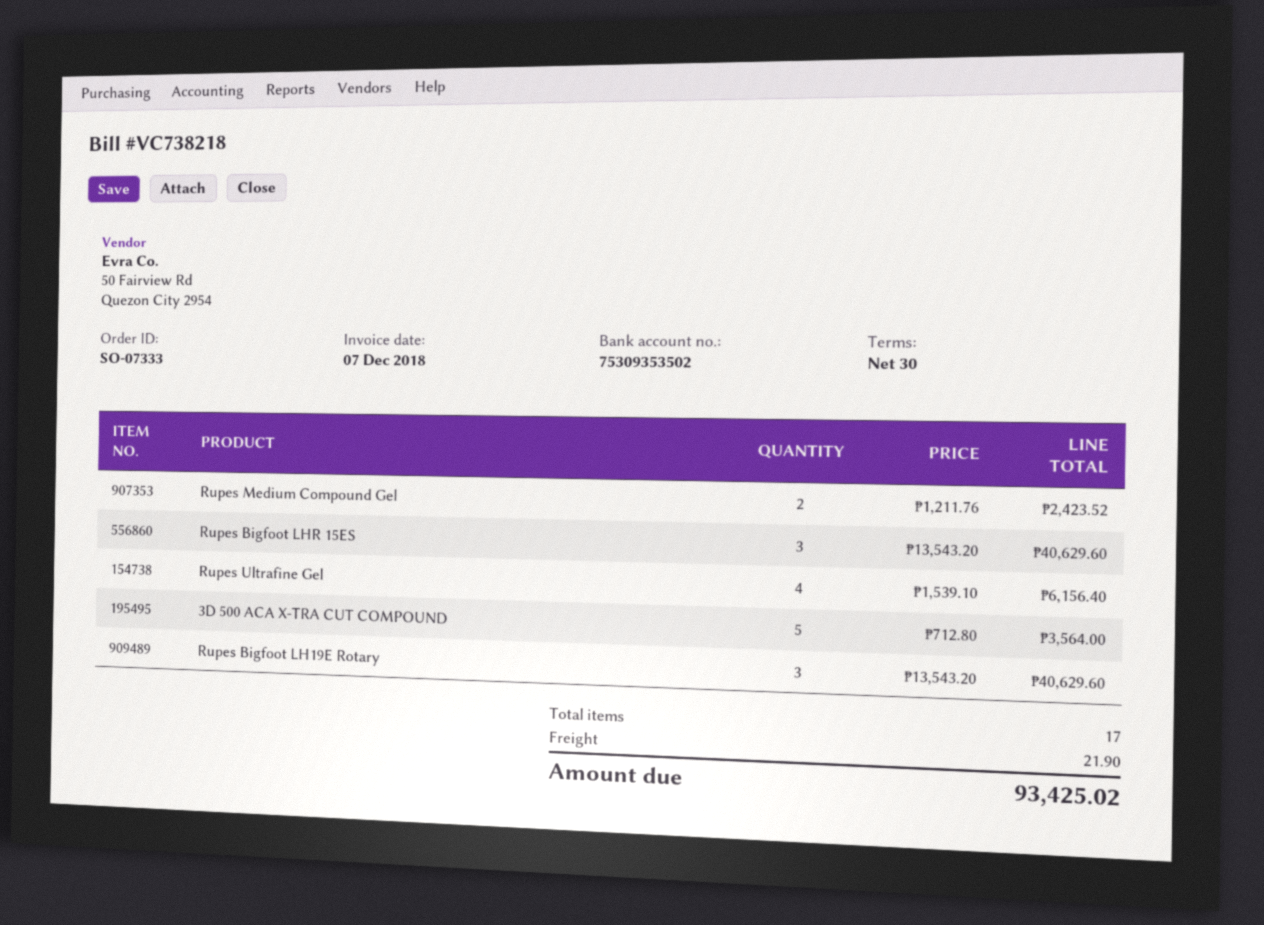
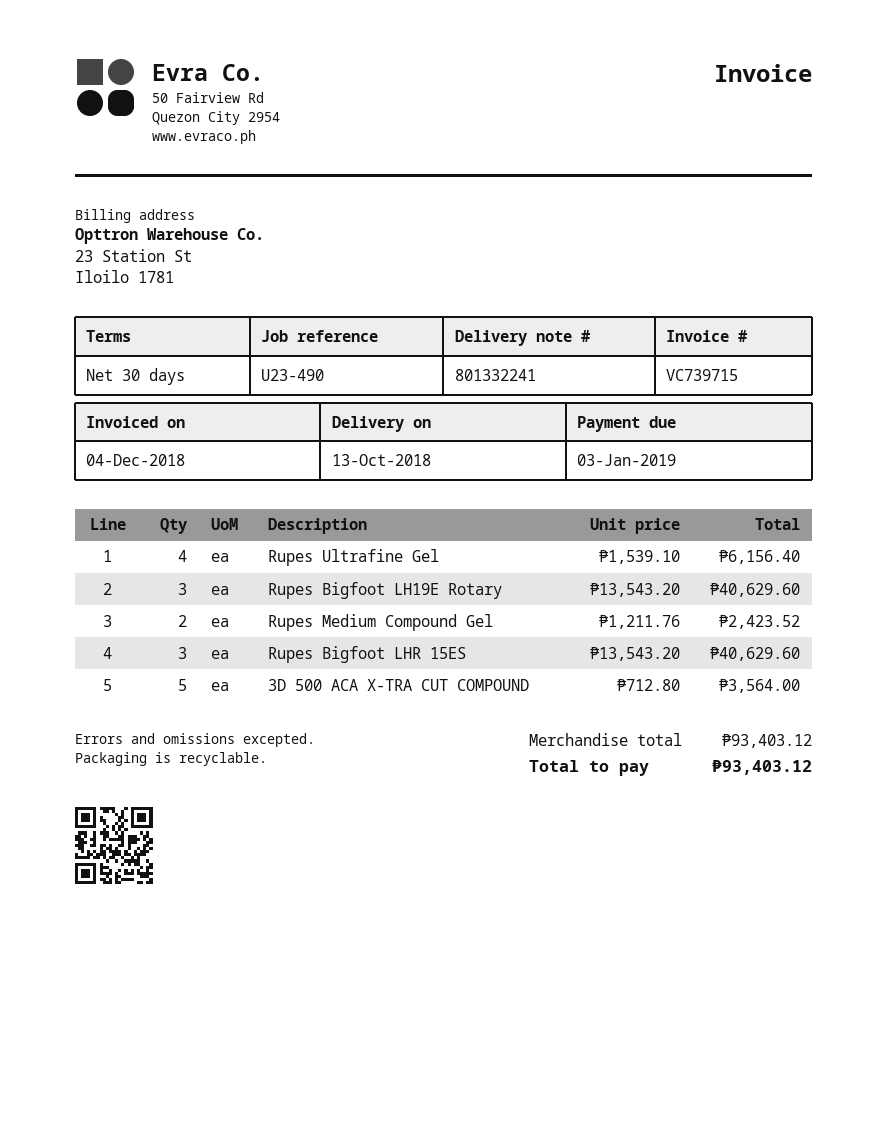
invoice number: VC738218 -> VC739715
invoice date: 2018-12-07 -> 2018-12-04
shipping: 21.90 -> none
total: 93425.02 -> 93403.12

